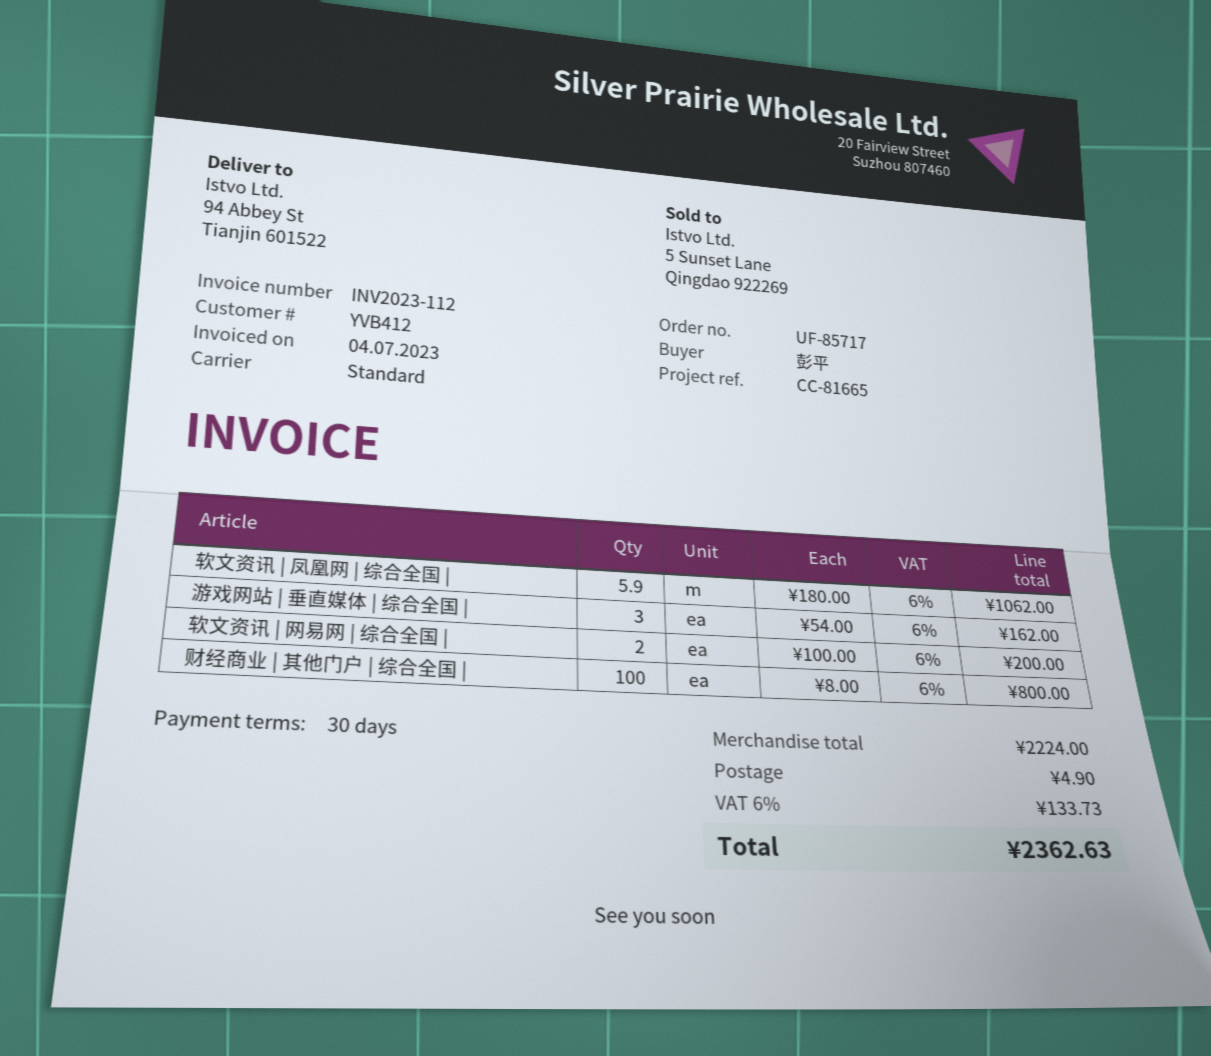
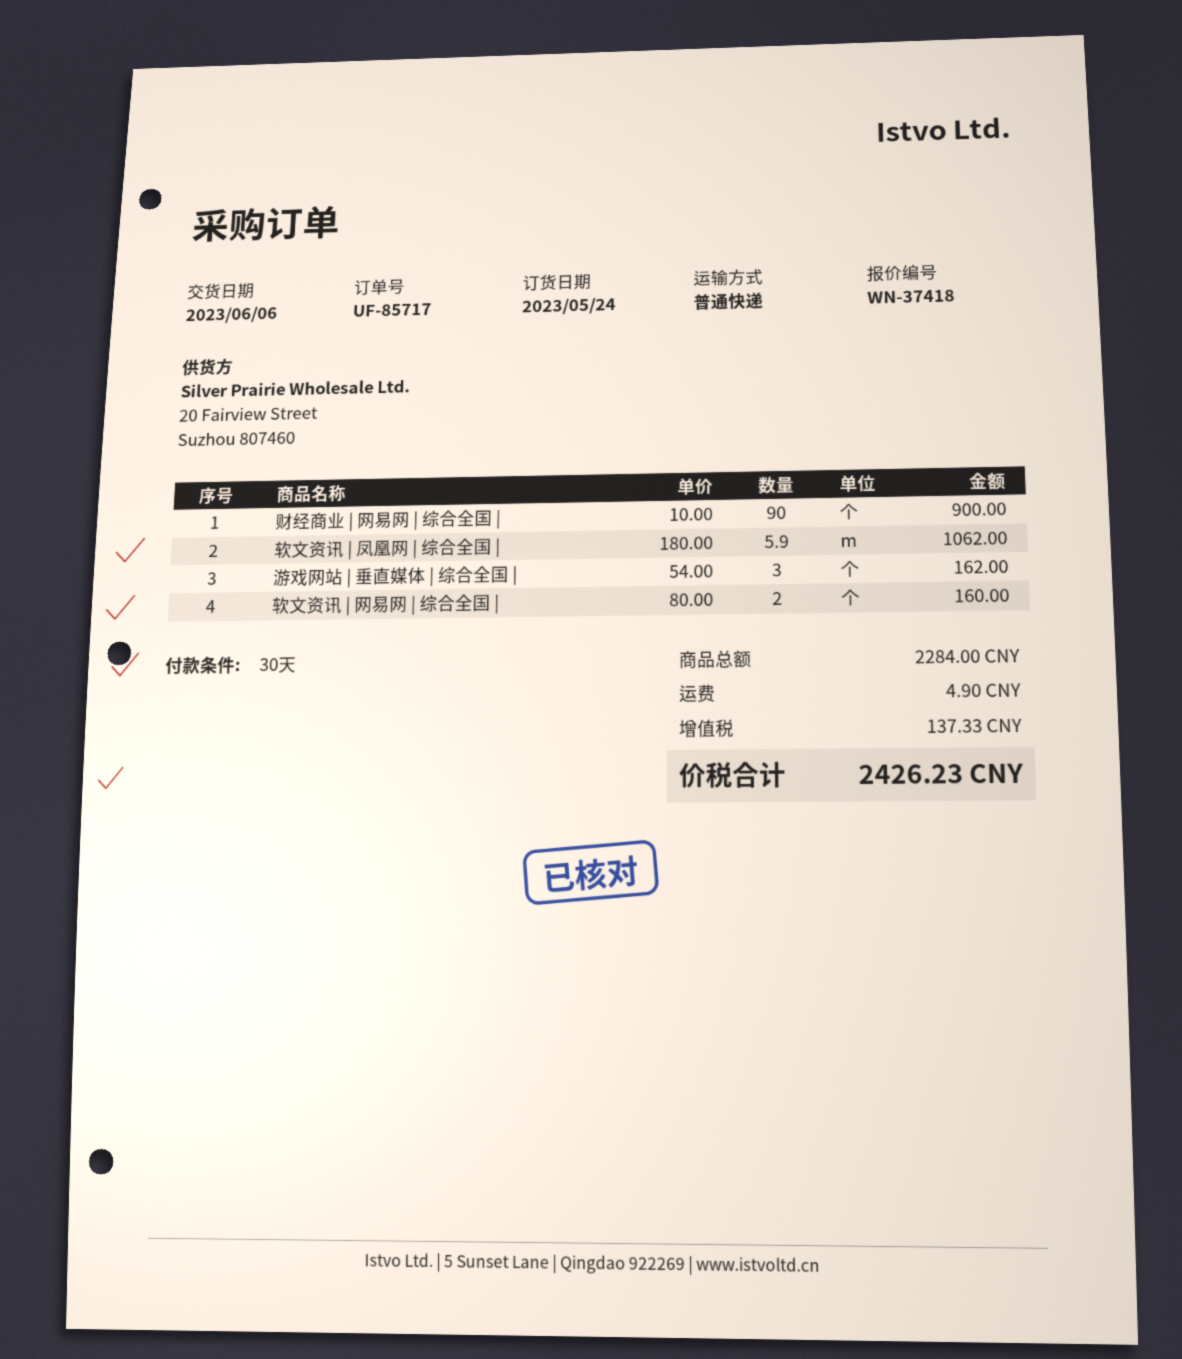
软文资讯 | 网易网 | 综合全国 |: 2 x 100.00 = 200.00 -> 2 x 80.00 = 160.00
财经商业 | 其他门户 | 综合全国 |: 100 x 8.00 = 800.00 -> none
财经商业 | 网易网 | 综合全国 |: none -> 90 x 10.00 = 900.00
subtotal: 2224.00 -> 2284.00
tax: 133.73 -> 137.33
total: 2362.63 -> 2426.23

